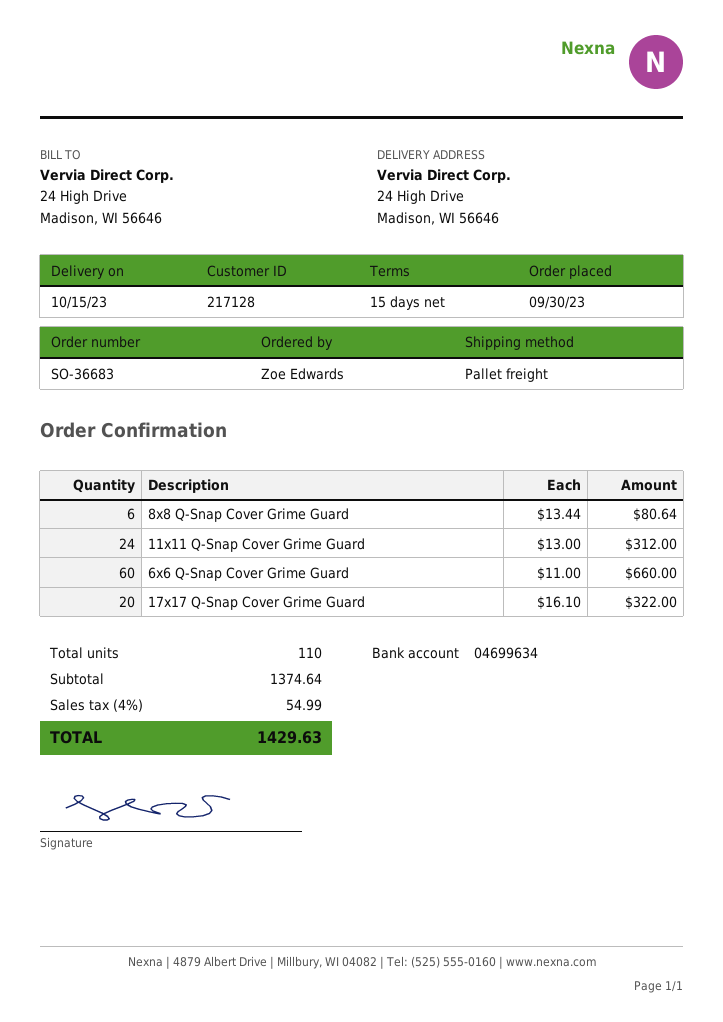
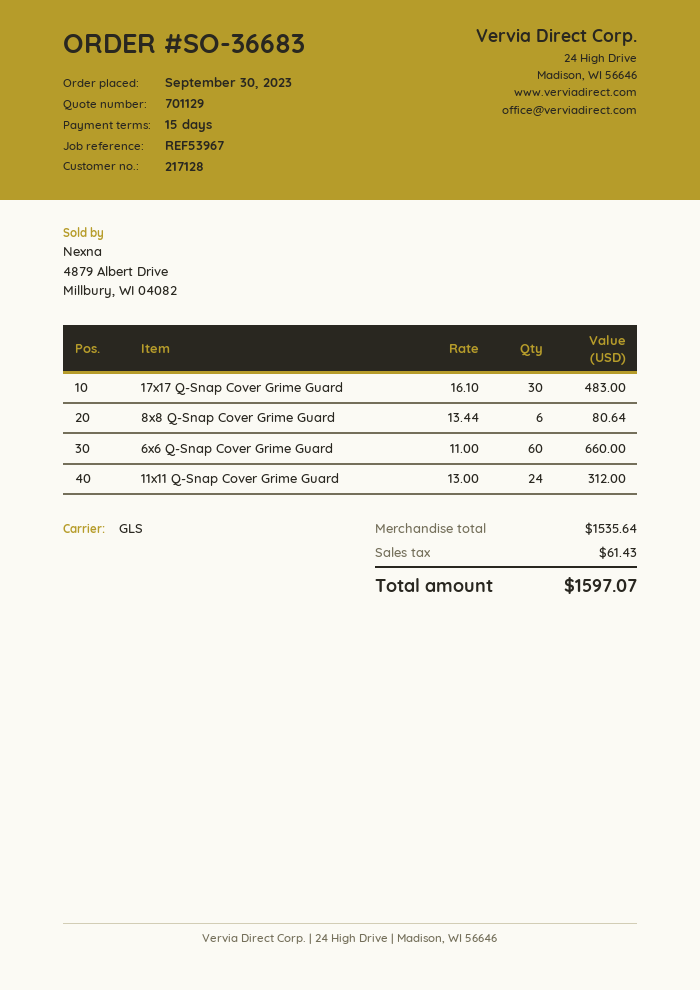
shipping method: pallet freight -> GLS
17x17 Q-Snap Cover Grime Guard: 20 x 16.10 = 322.00 -> 30 x 16.10 = 483.00
subtotal: 1374.64 -> 1535.64
tax: 54.99 -> 61.43
total: 1429.63 -> 1597.07

